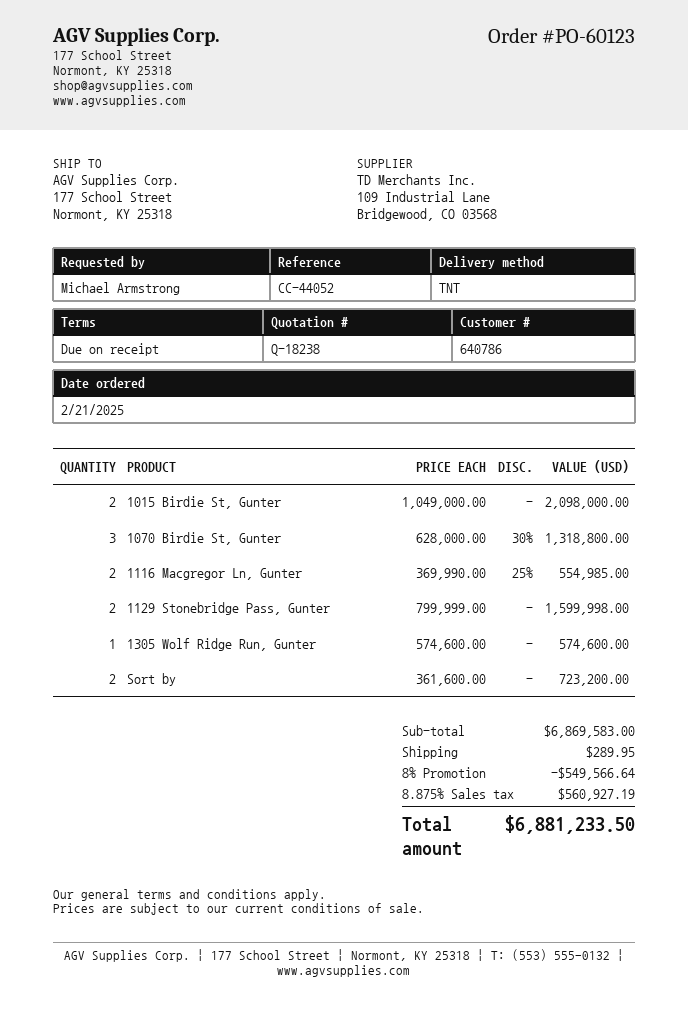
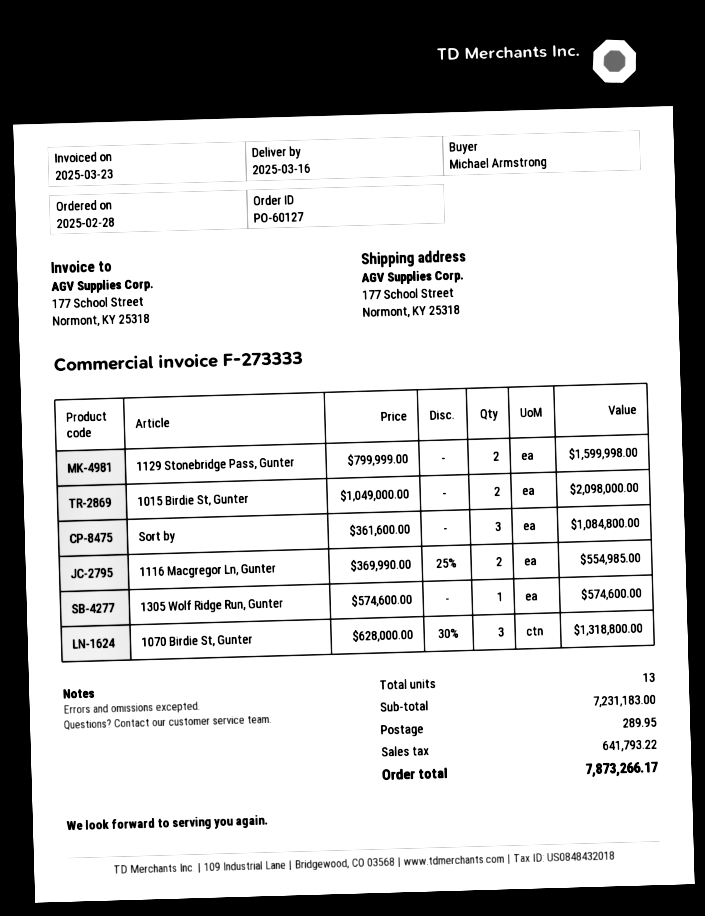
order number: PO-60123 -> PO-60127
order date: 2025-02-21 -> 2025-02-28
Sort by: 2 x 361600.00 = 723200.00 -> 3 x 361600.00 = 1084800.00
subtotal: 6869583.00 -> 7231183.00
discount: 8% = 549566.64 -> none
tax: 560927.19 -> 641793.22
total: 6881233.50 -> 7873266.17

